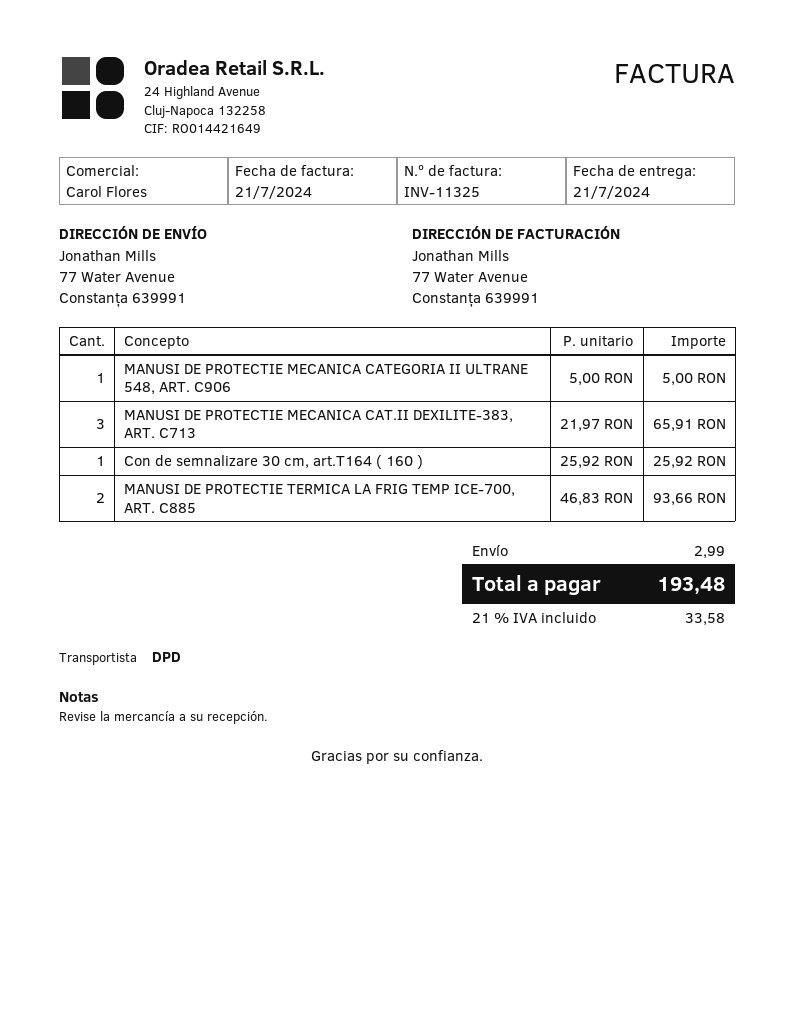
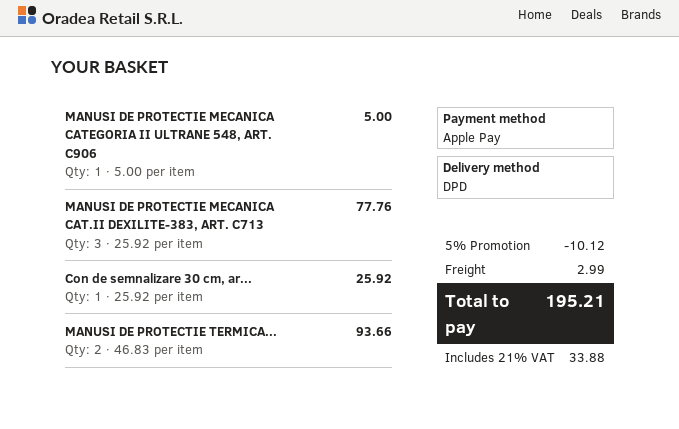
MANUSI DE PROTECTIE MECANICA CAT.II DEXILITE-383, ART. C713: 3 x 21.97 = 65.91 -> 3 x 25.92 = 77.76
discount: none -> 5% = 10.12
tax: 21% = 33.58 -> 21% = 33.88
total: 193.48 -> 195.21

